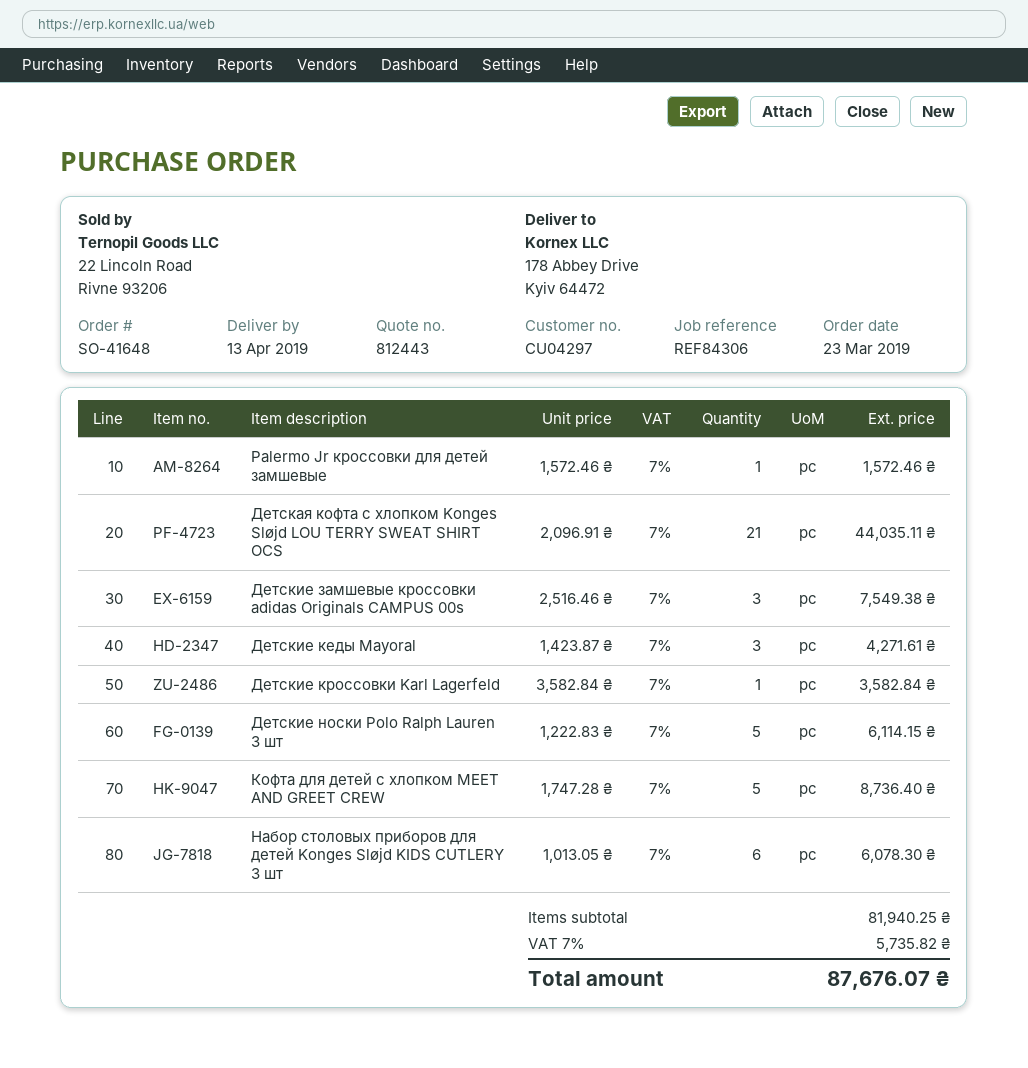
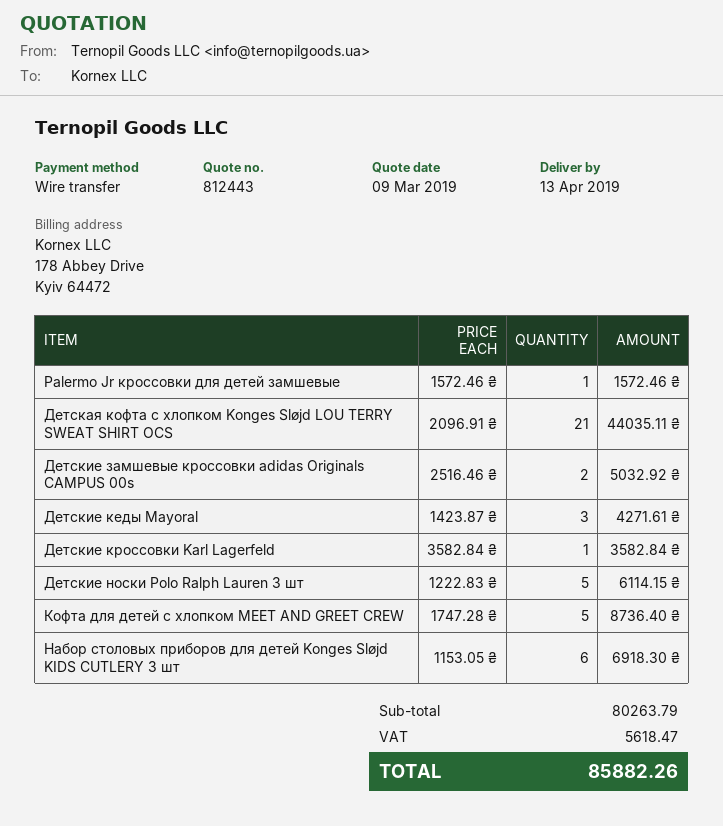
Детские замшевые кроссовки adidas Originals CAMPUS 00s: 3 x 2516.46 = 7549.38 -> 2 x 2516.46 = 5032.92
Набор столовых приборов для детей Konges Sløjd KIDS CUTLERY 3 шт: 6 x 1013.05 = 6078.30 -> 6 x 1153.05 = 6918.30
subtotal: 81940.25 -> 80263.79
tax: 5735.82 -> 5618.47
total: 87676.07 -> 85882.26

